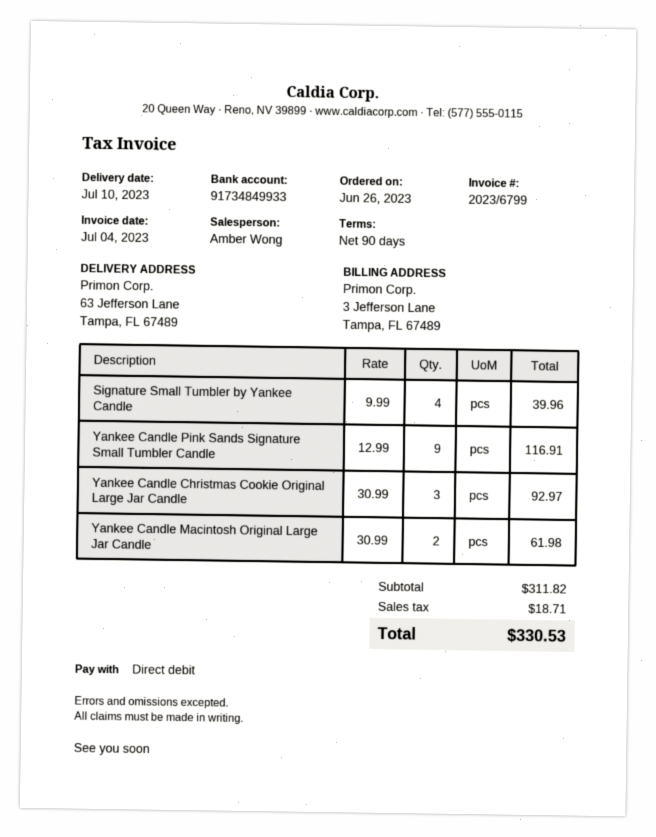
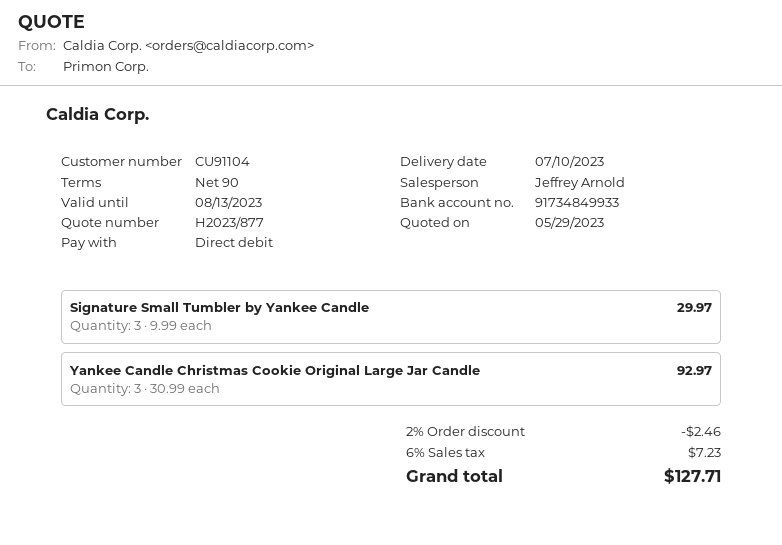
sales rep: Amber Wong -> Jeffrey Arnold
Signature Small Tumbler by Yankee Candle: 4 x 9.99 = 39.96 -> 3 x 9.99 = 29.97
Yankee Candle Pink Sands Signature Small Tumbler Candle: 9 x 12.99 = 116.91 -> none
Yankee Candle Macintosh Original Large Jar Candle: 2 x 30.99 = 61.98 -> none
discount: none -> 2% = 2.46
tax: 18.71 -> 7.23
total: 330.53 -> 127.71

